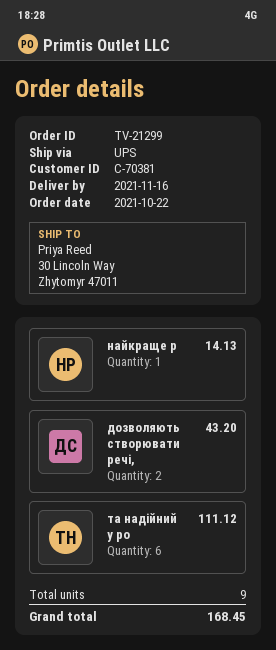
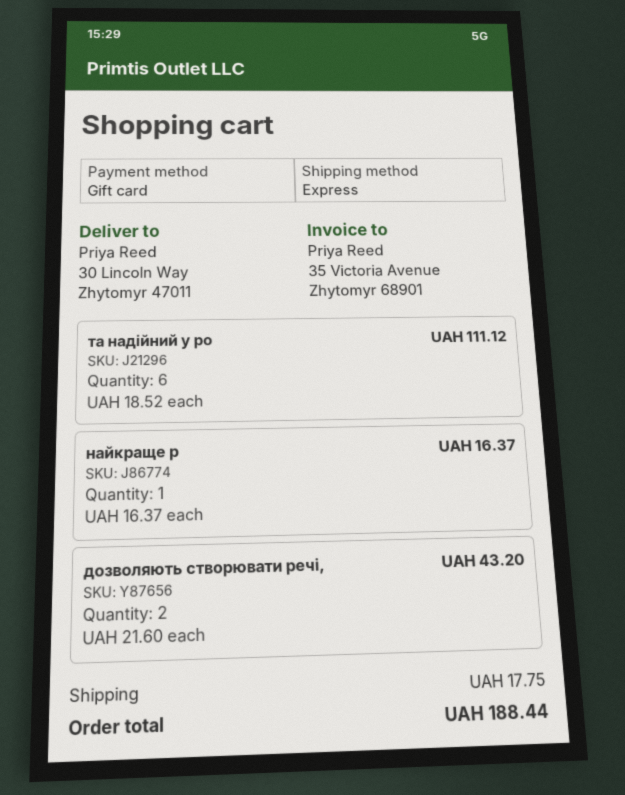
shipping method: UPS -> express
найкраще р: 1 for 14.13 -> 1 for 16.37
shipping: none -> 17.75
total: 168.45 -> 188.44

